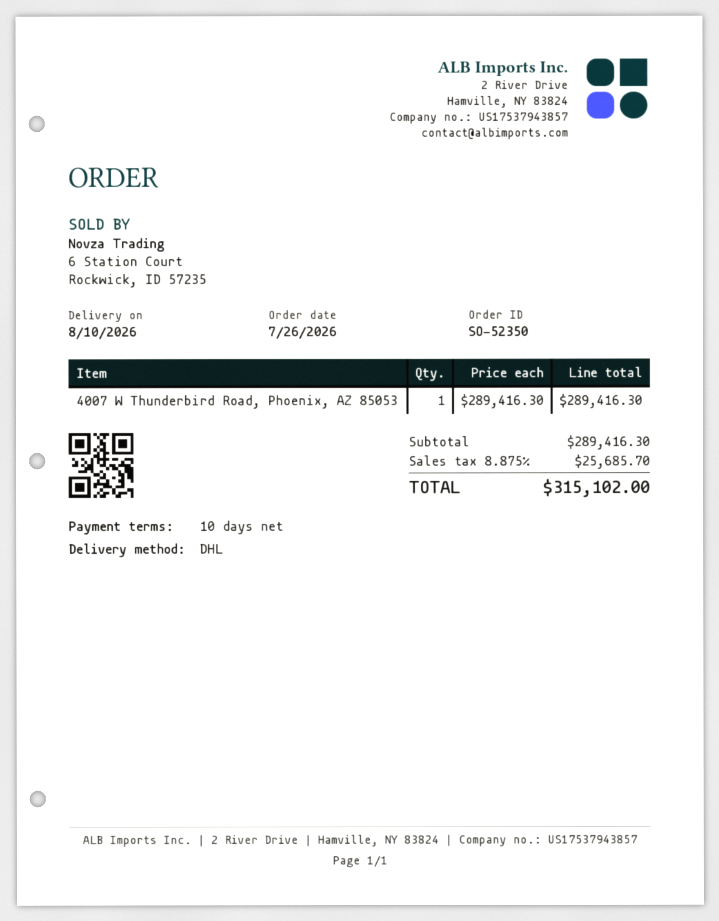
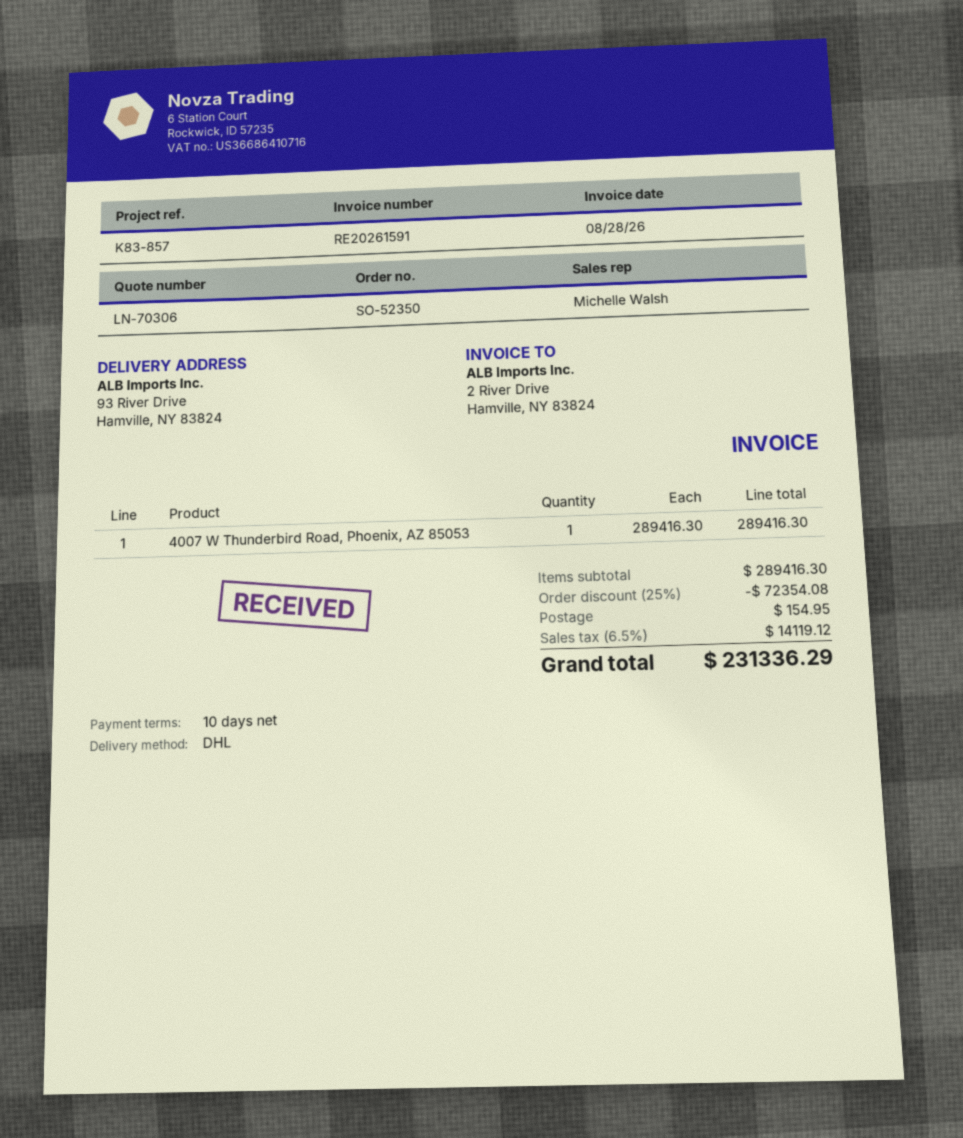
discount: none -> 25% = 72354.08
shipping: none -> 154.95
tax: 8.875% = 25685.70 -> 6.5% = 14119.12
total: 315102.00 -> 231336.29

